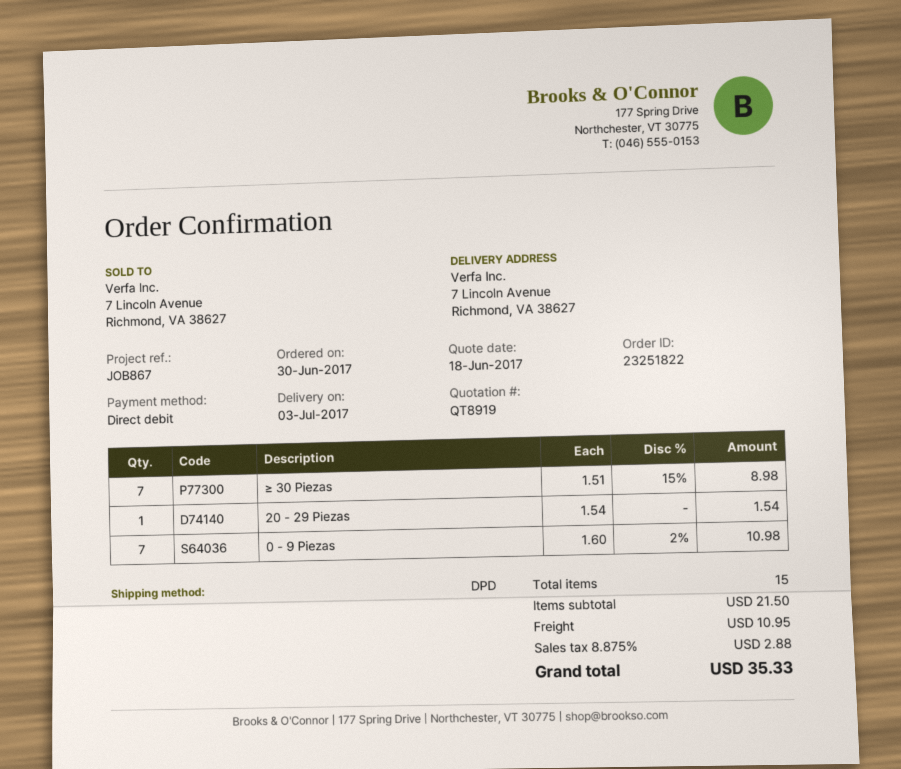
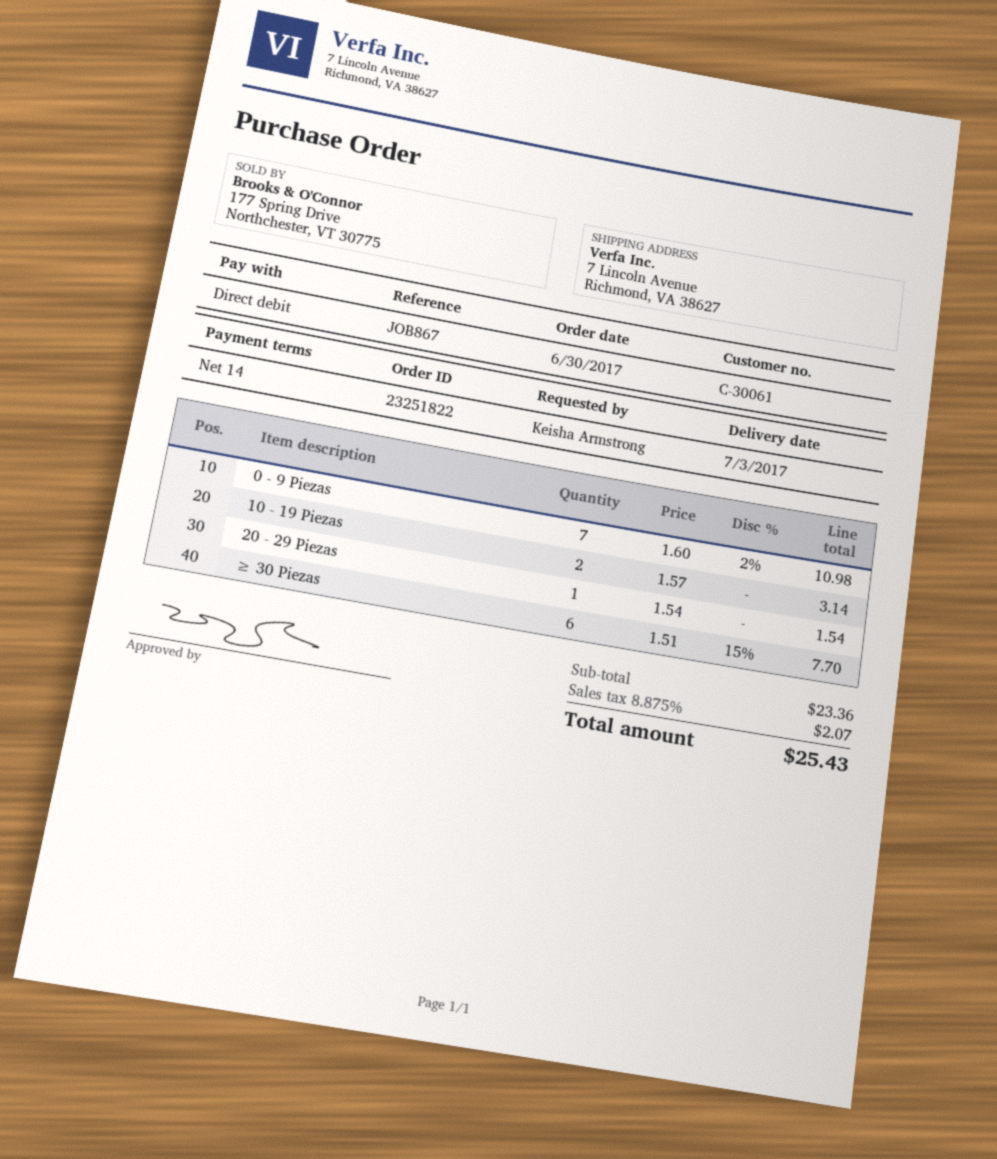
≥ 30 Piezas: 7 x 1.51 - 15% = 8.98 -> 6 x 1.51 - 15% = 7.70
10 - 19 Piezas: none -> 2 x 1.57 = 3.14
subtotal: 21.50 -> 23.36
shipping: 10.95 -> none
tax: 8.875% = 2.88 -> 8.875% = 2.07
total: 35.33 -> 25.43

